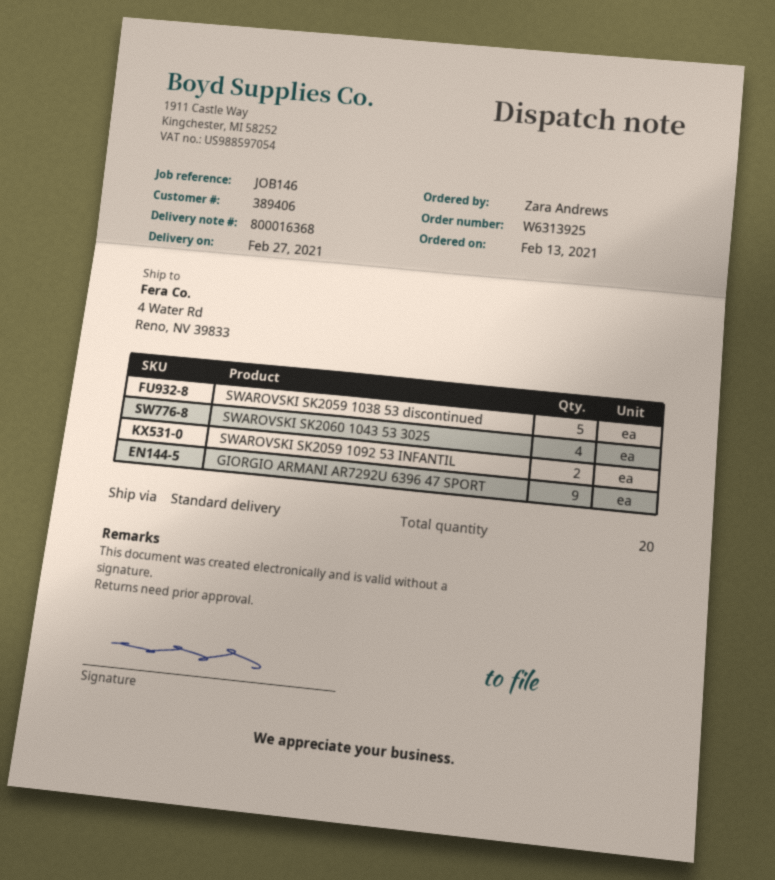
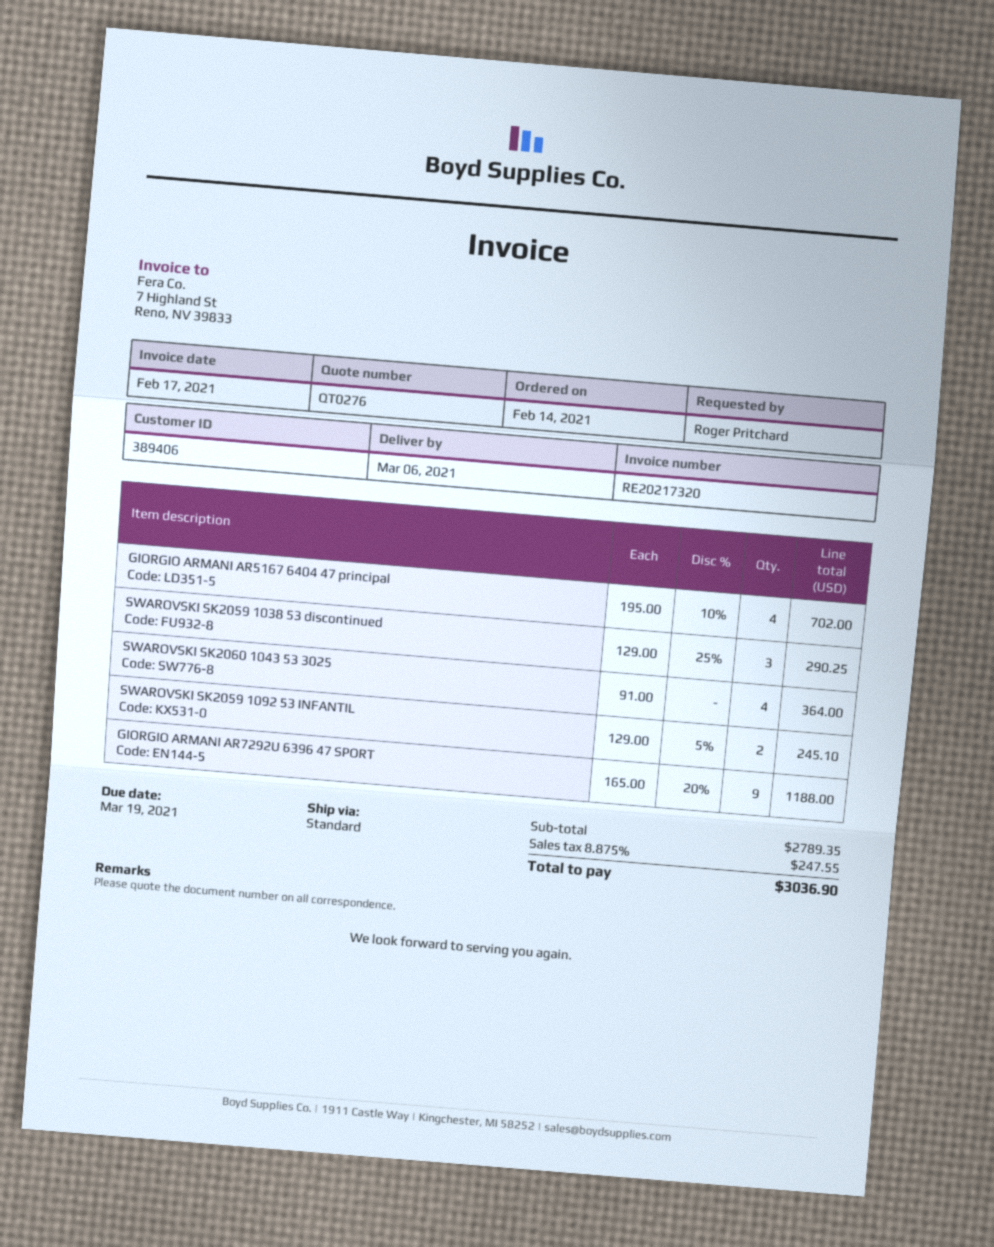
order date: 2021-02-13 -> 2021-02-14
delivery date: 2021-02-27 -> 2021-03-06
ordered by: Zara Andrews -> Roger Pritchard
SWAROVSKI SK2059 1038 53 discontinued: 5 -> 3
GIORGIO ARMANI AR5167 6404 47 principal: none -> 4

